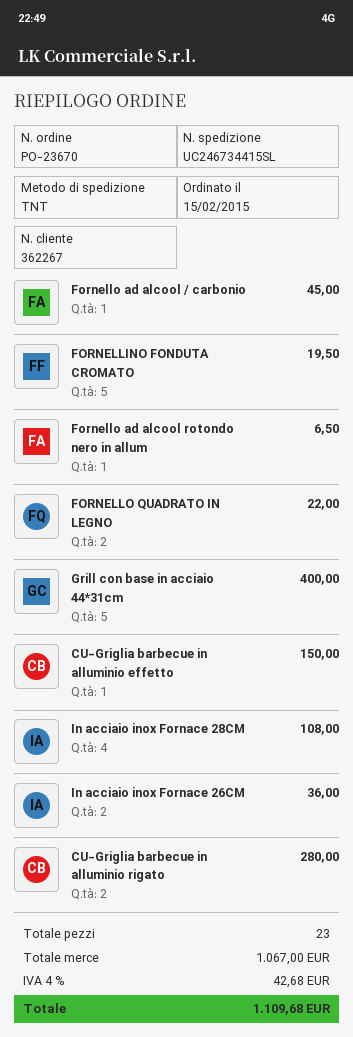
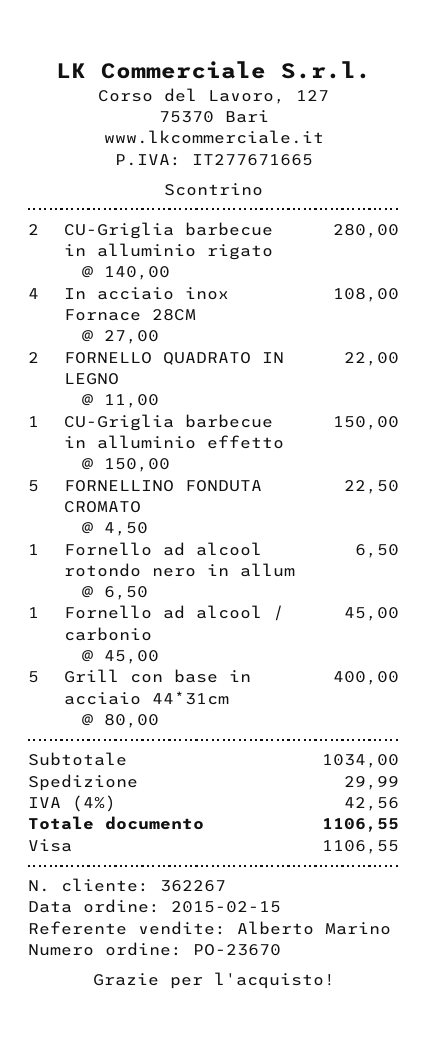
FORNELLINO FONDUTA CROMATO: 5 for 19.50 -> 5 for 22.50
In acciaio inox Fornace 26CM: 2 for 36.00 -> none
subtotal: 1067.00 -> 1034.00
shipping: none -> 29.99
tax: 4% = 42.68 -> 4% = 42.56
total: 1109.68 -> 1106.55

